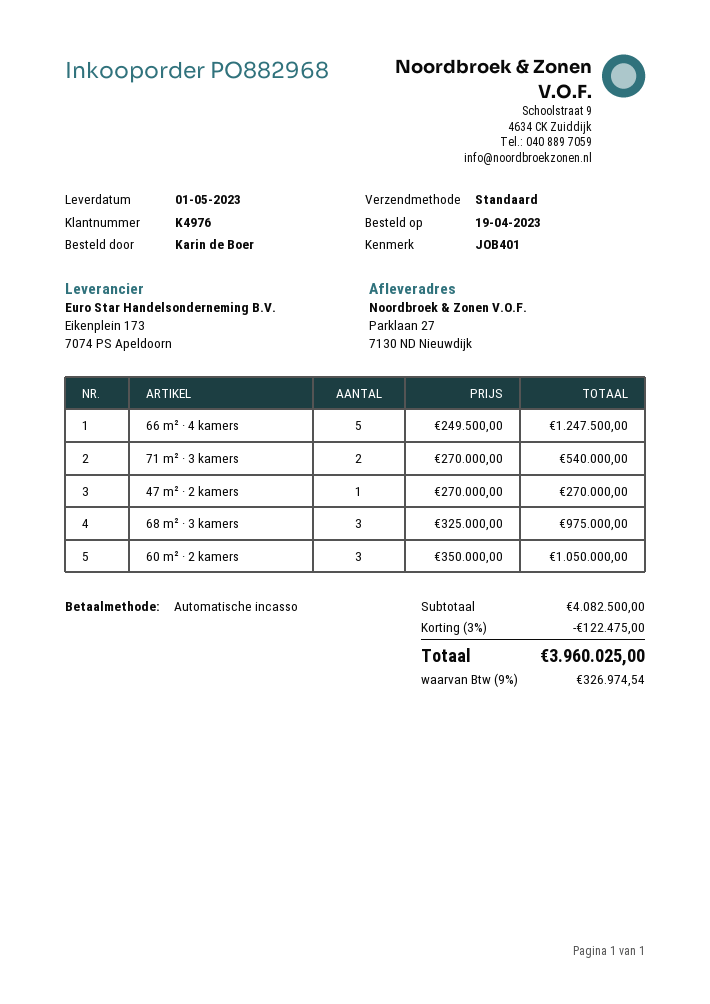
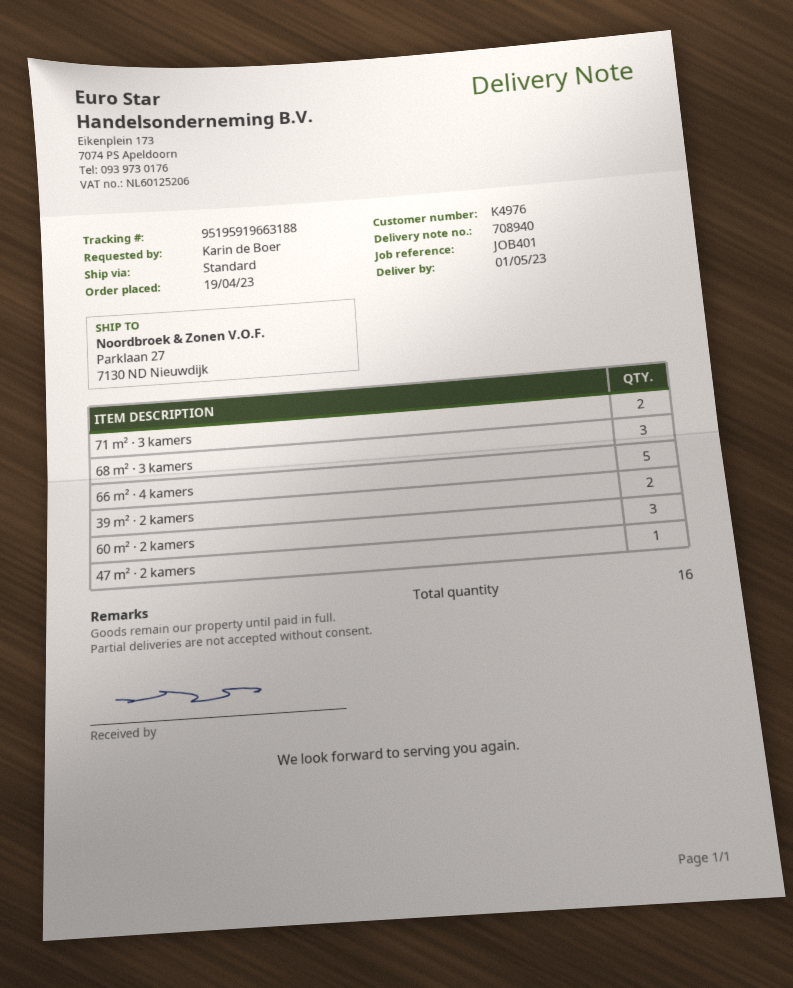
39 m² · 2 kamers: none -> 2

